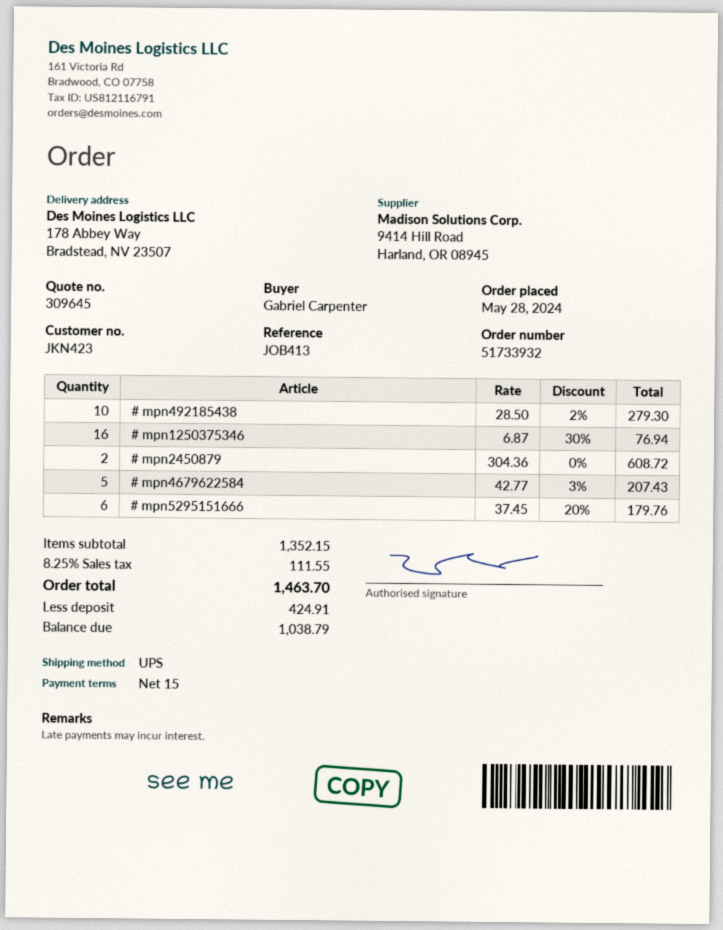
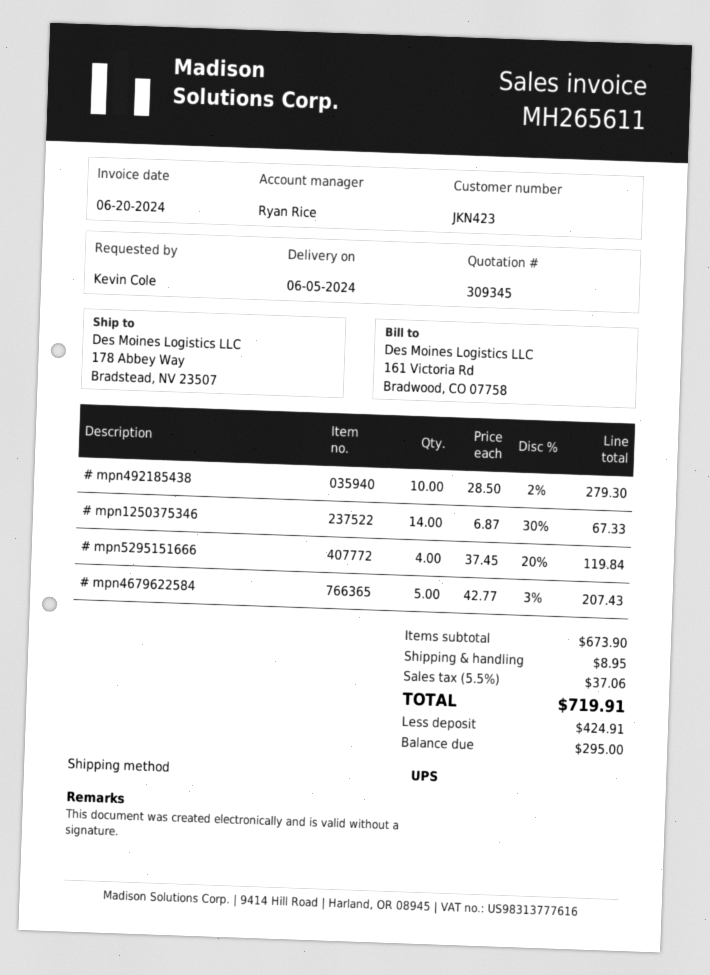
quote number: 309645 -> 309345
ordered by: Gabriel Carpenter -> Kevin Cole
# mpn1250375346: 16 x 6.87 - 30% = 76.94 -> 14 x 6.87 - 30% = 67.33
# mpn2450879: 2 x 304.36 = 608.72 -> none
# mpn5295151666: 6 x 37.45 - 20% = 179.76 -> 4 x 37.45 - 20% = 119.84
subtotal: 1352.15 -> 673.90
shipping: none -> 8.95
tax: 8.25% = 111.55 -> 5.5% = 37.06
total: 1463.70 -> 719.91
balance: 1038.79 -> 295.00

